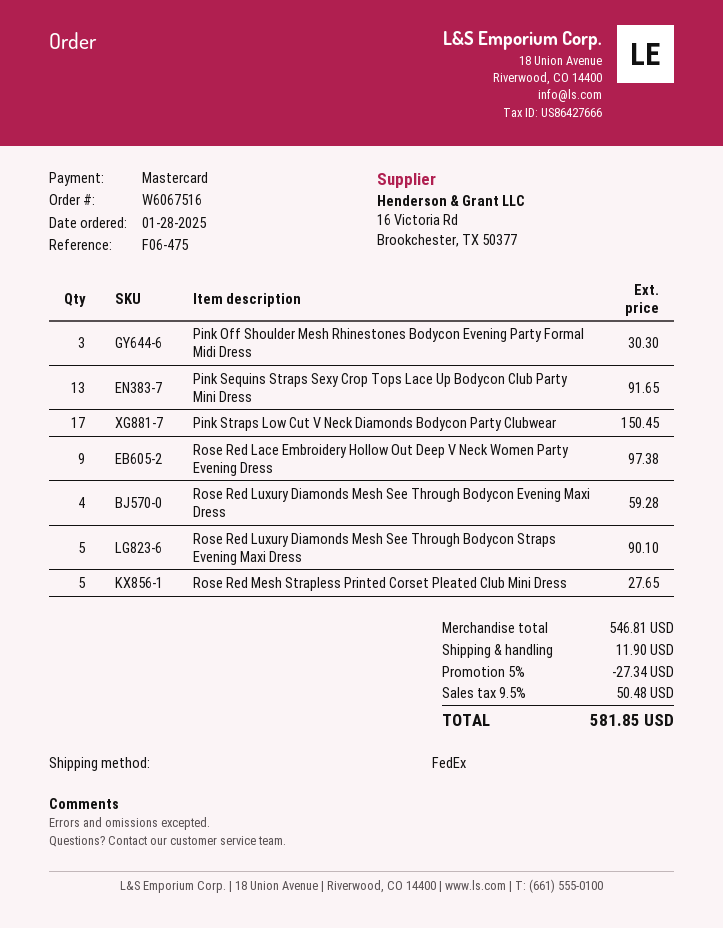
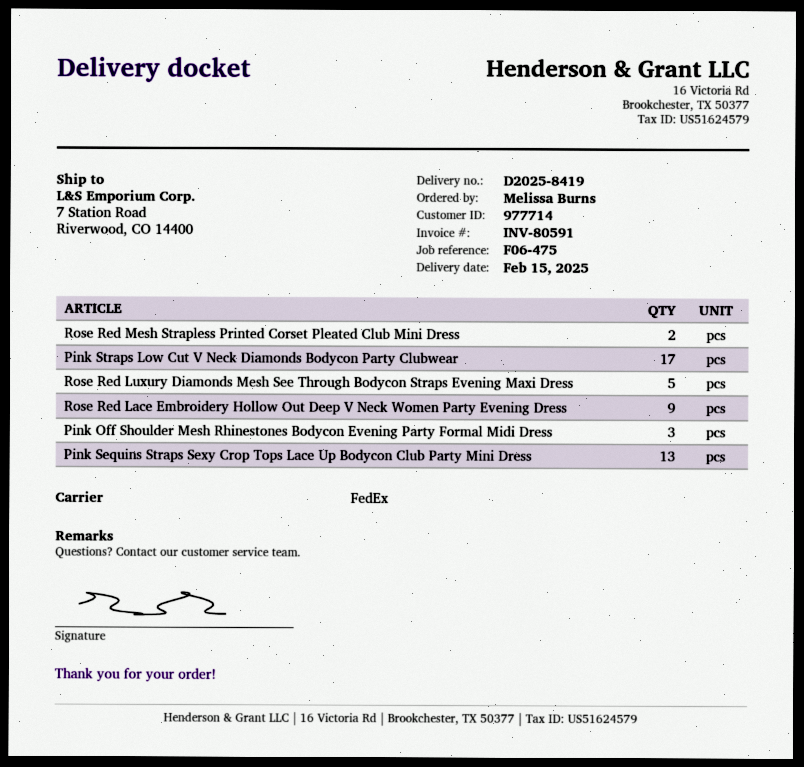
Rose Red Luxury Diamonds Mesh See Through Bodycon Evening Maxi Dress: 4 -> none
Rose Red Mesh Strapless Printed Corset Pleated Club Mini Dress: 5 -> 2

